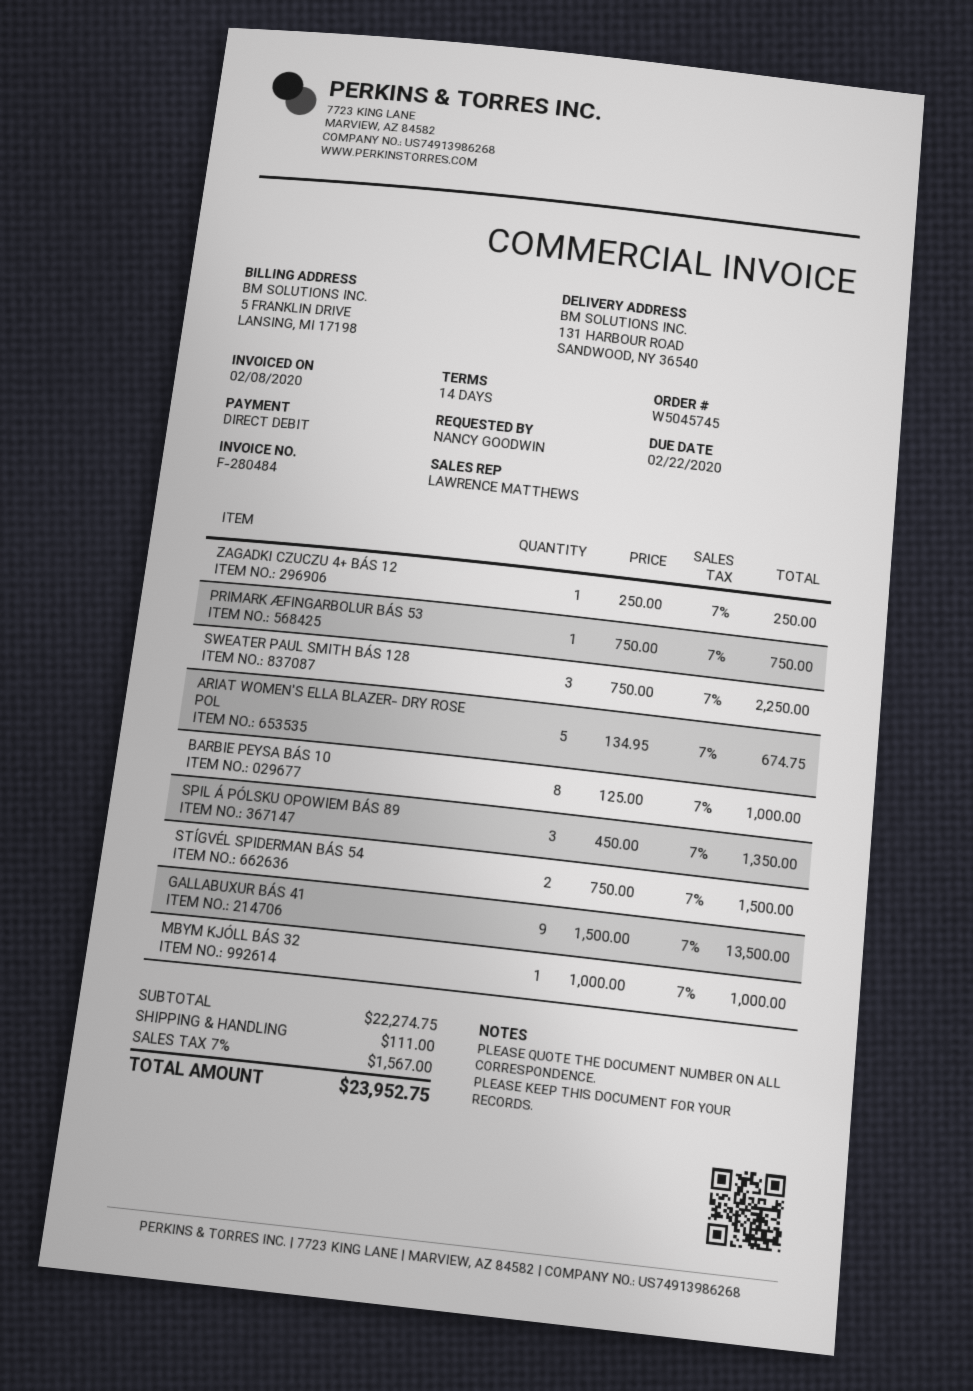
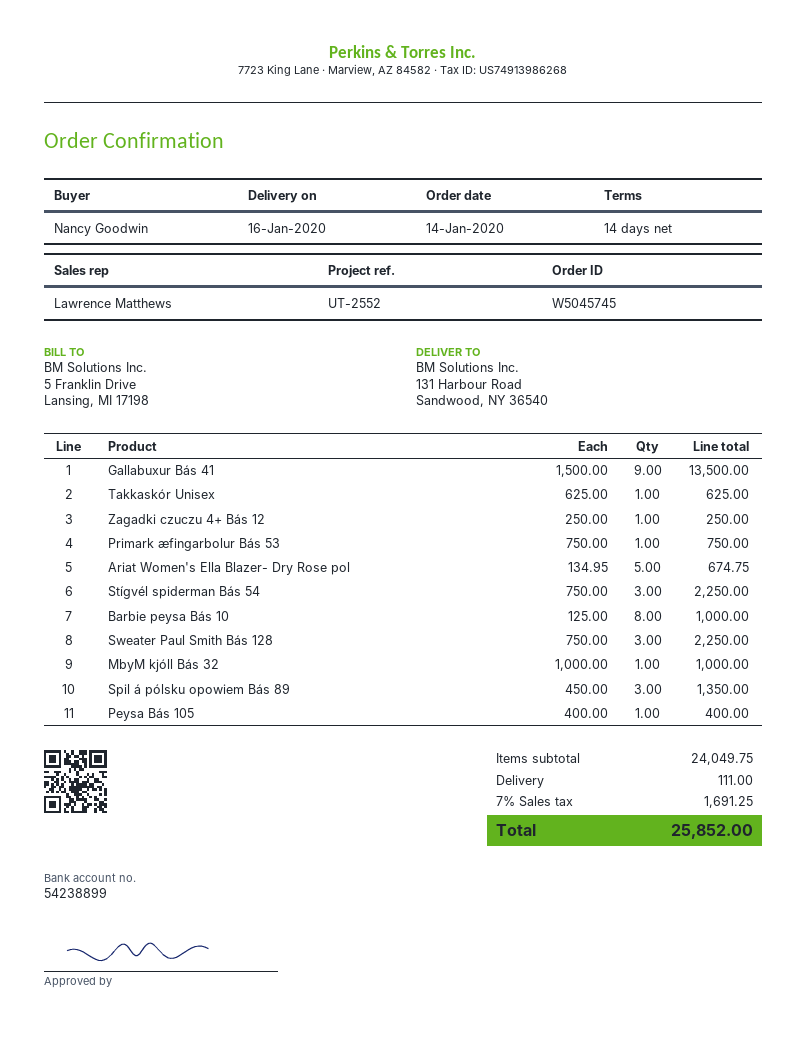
STÍGVÉL SPIDERMAN BÁS 54: 2 x 750.00 = 1500.00 -> 3 x 750.00 = 2250.00
Takkaskór Unisex: none -> 1 x 625.00 = 625.00
Peysa Bás 105: none -> 1 x 400.00 = 400.00
subtotal: 22274.75 -> 24049.75
tax: 7% = 1567.00 -> 7% = 1691.25
total: 23952.75 -> 25852.00

